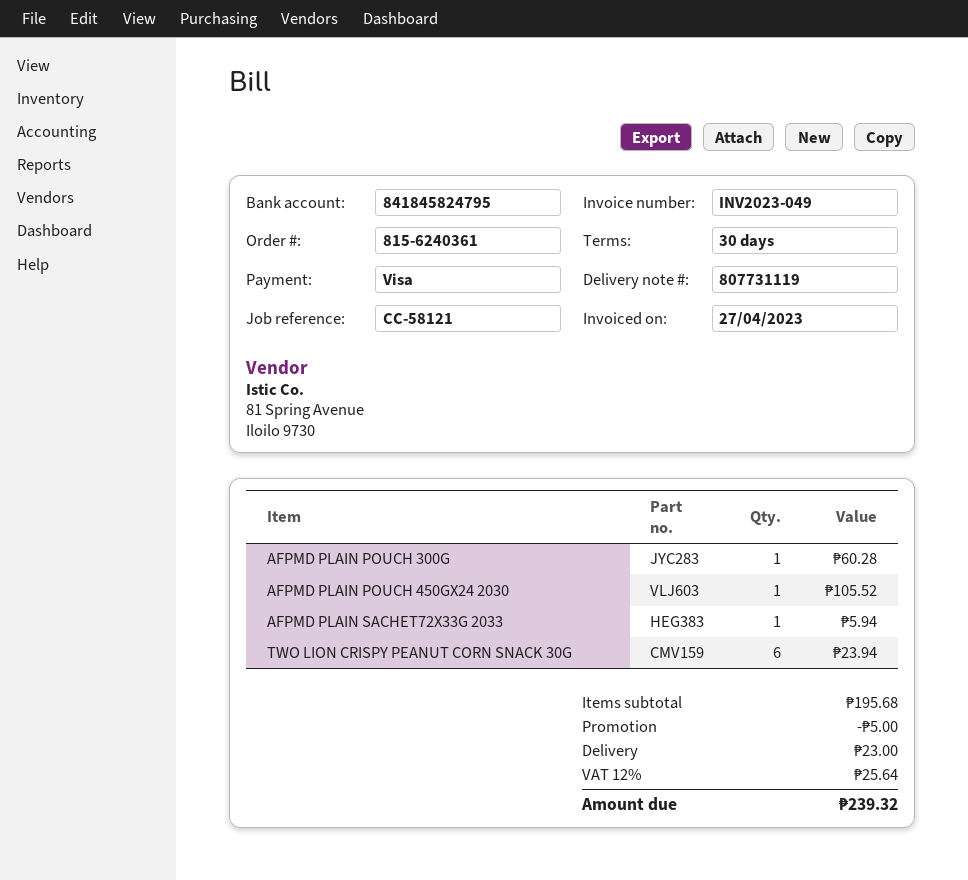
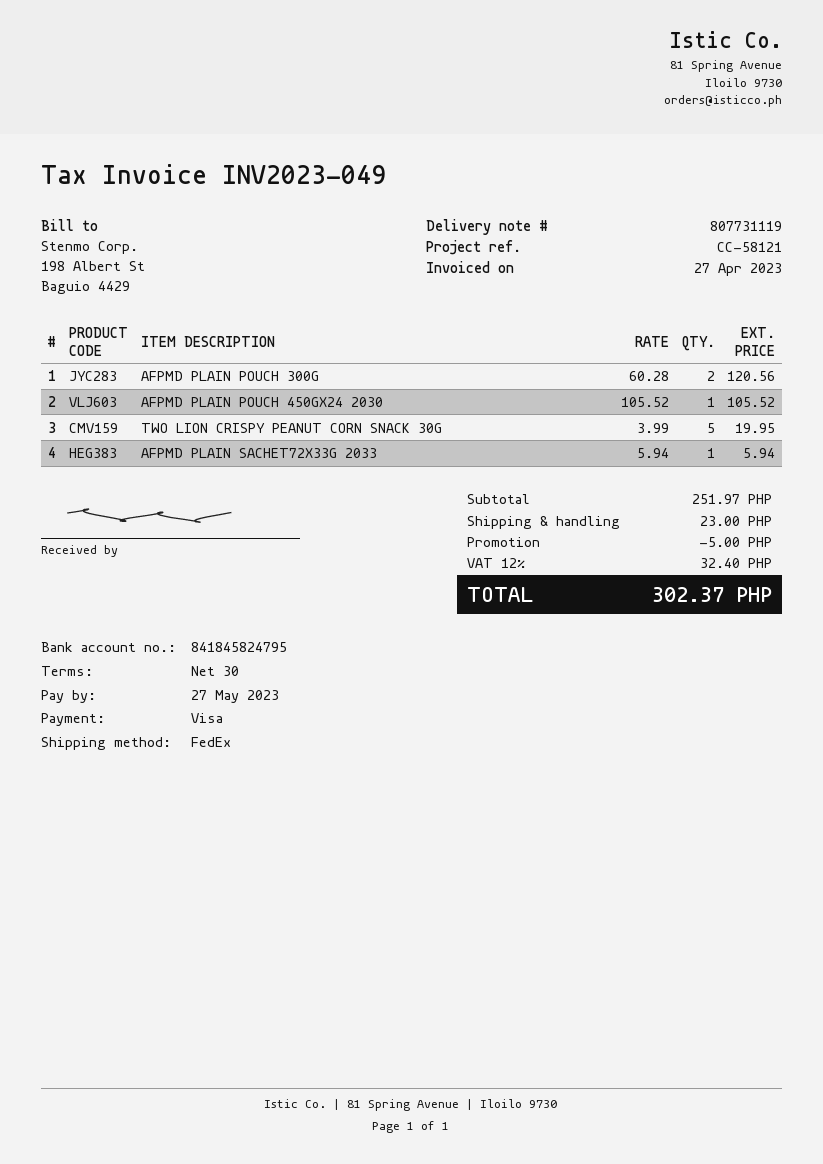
AFPMD PLAIN POUCH 300G: 1 for 60.28 -> 2 for 120.56
TWO LION CRISPY PEANUT CORN SNACK 30G: 6 for 23.94 -> 5 for 19.95
subtotal: 195.68 -> 251.97
tax: 12% = 25.64 -> 12% = 32.40
total: 239.32 -> 302.37

